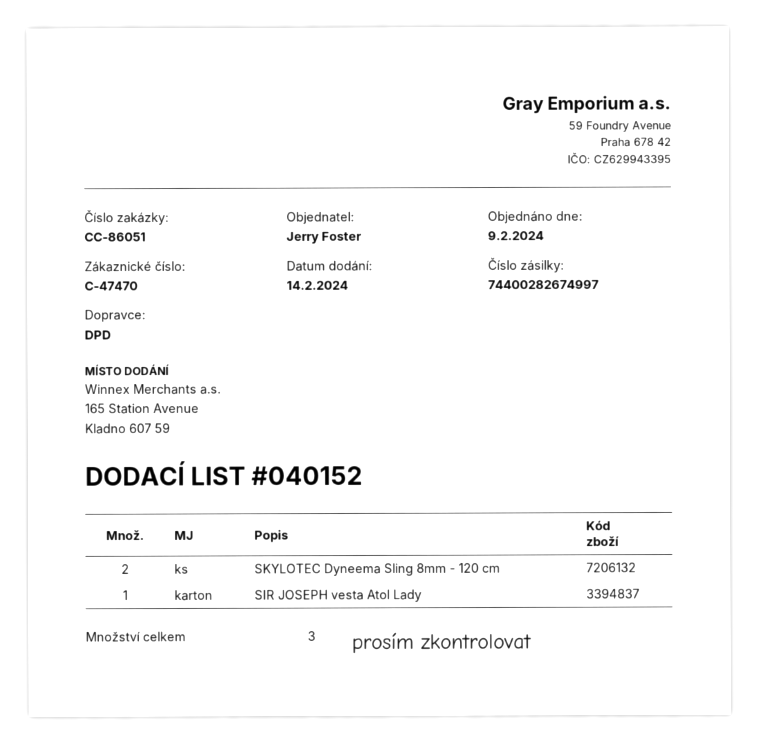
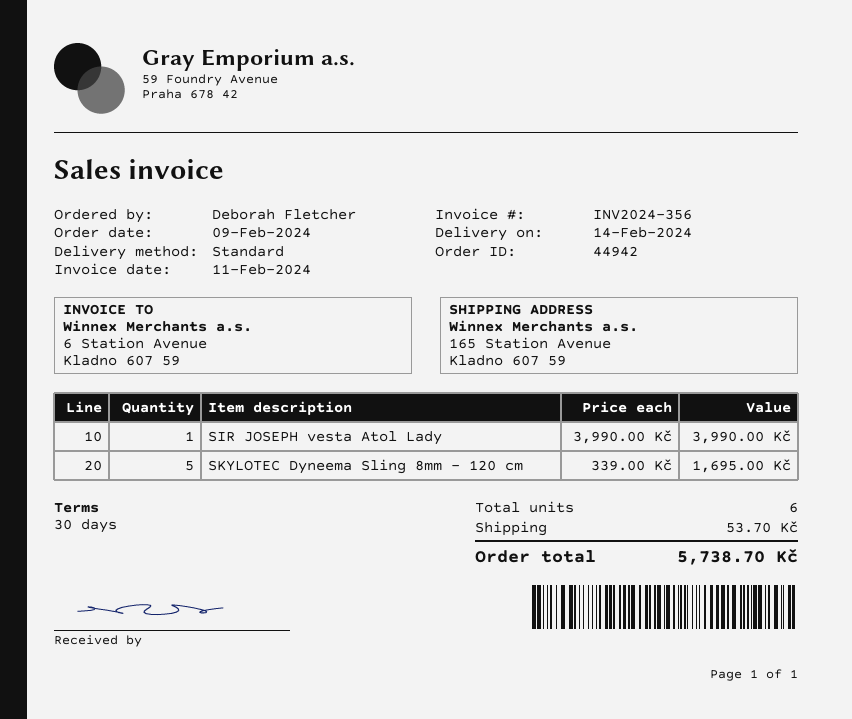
ordered by: Jerry Foster -> Deborah Fletcher
shipping method: DPD -> standard
SKYLOTEC Dyneema Sling 8mm - 120 cm: 2 -> 5
total quantity: 3 -> 6

